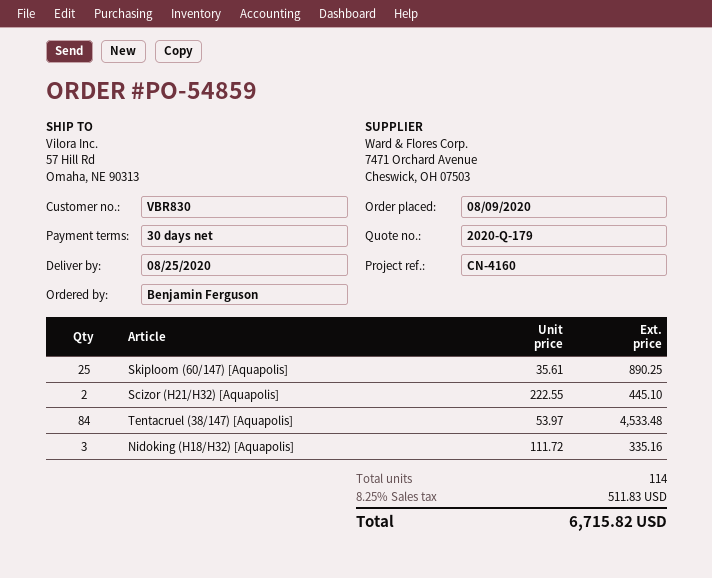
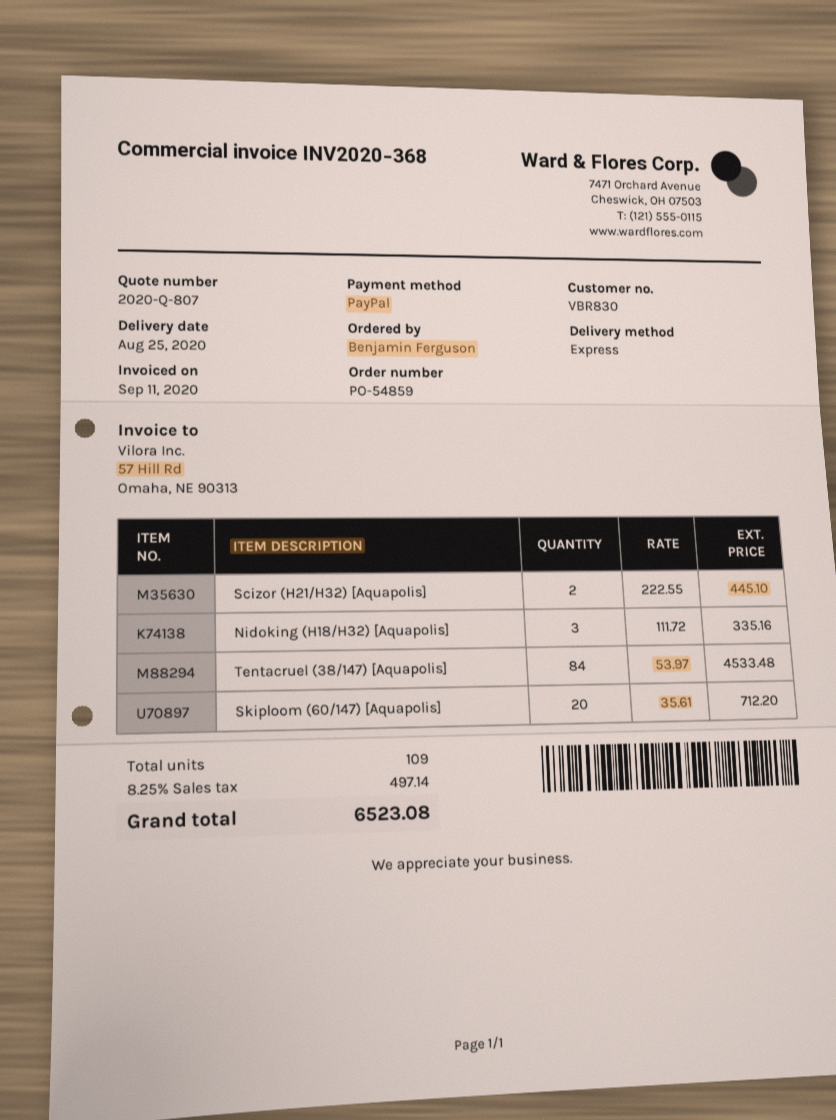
quote number: 2020-Q-179 -> 2020-Q-807
Skiploom (60/147) [Aquapolis]: 25 x 35.61 = 890.25 -> 20 x 35.61 = 712.20
total quantity: 114 -> 109
tax: 8.25% = 511.83 -> 8.25% = 497.14
total: 6715.82 -> 6523.08

